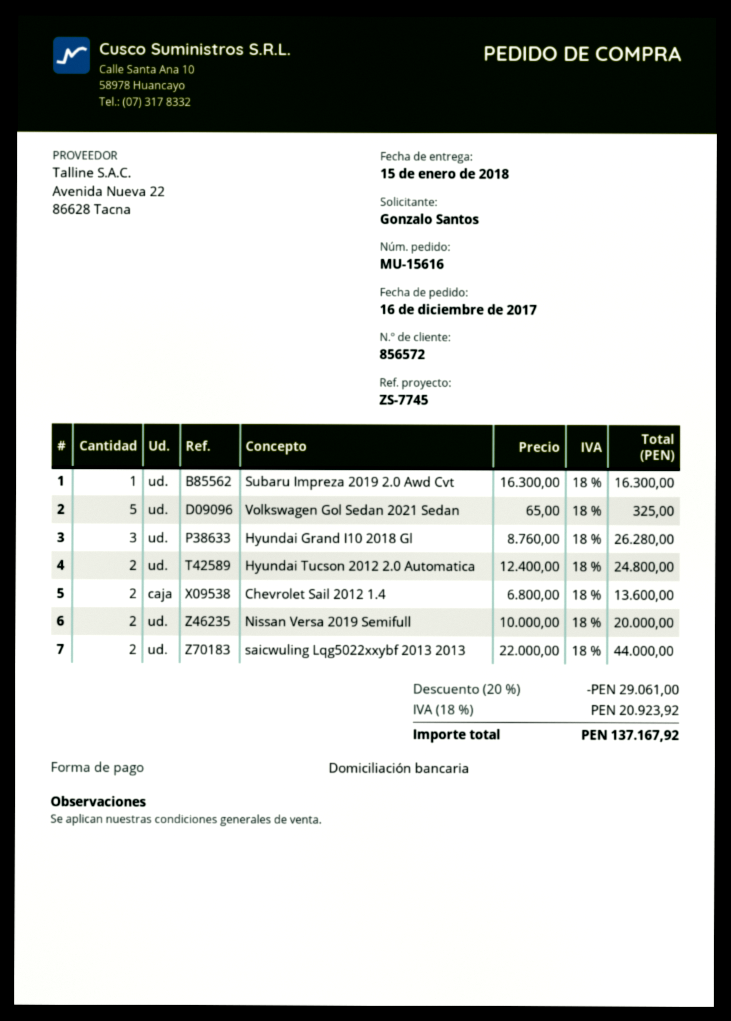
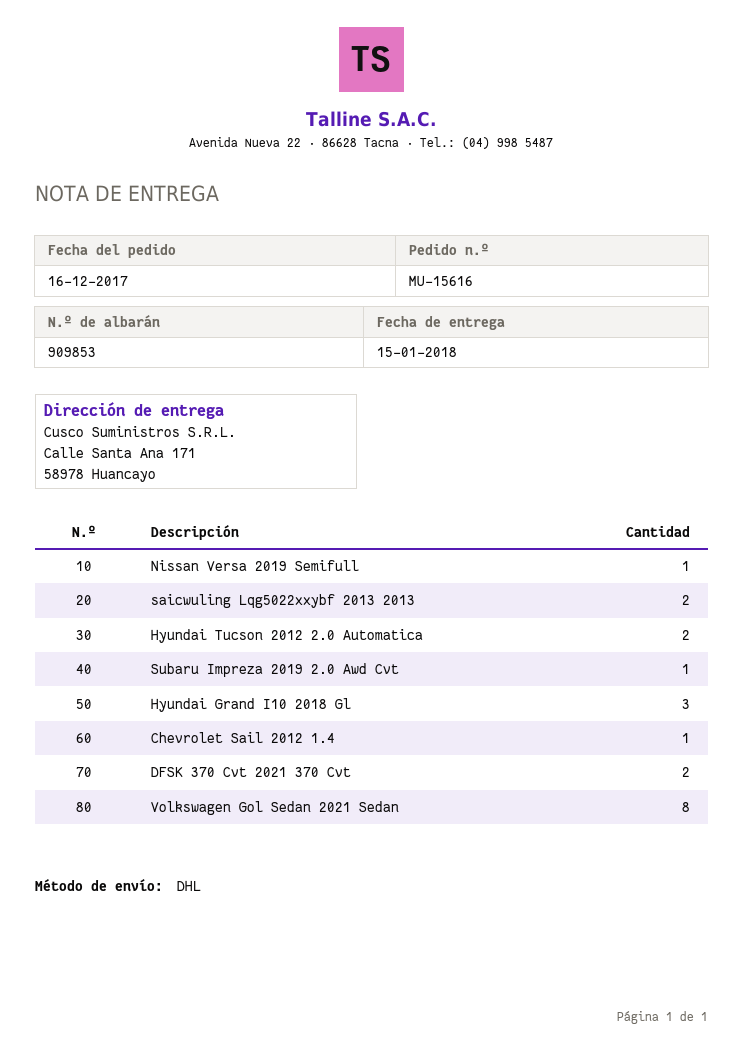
Volkswagen Gol Sedan 2021 Sedan: 5 -> 8
Chevrolet Sail 2012 1.4: 2 -> 1
Nissan Versa 2019 Semifull: 2 -> 1
DFSK 370 Cvt 2021 370 Cvt: none -> 2

